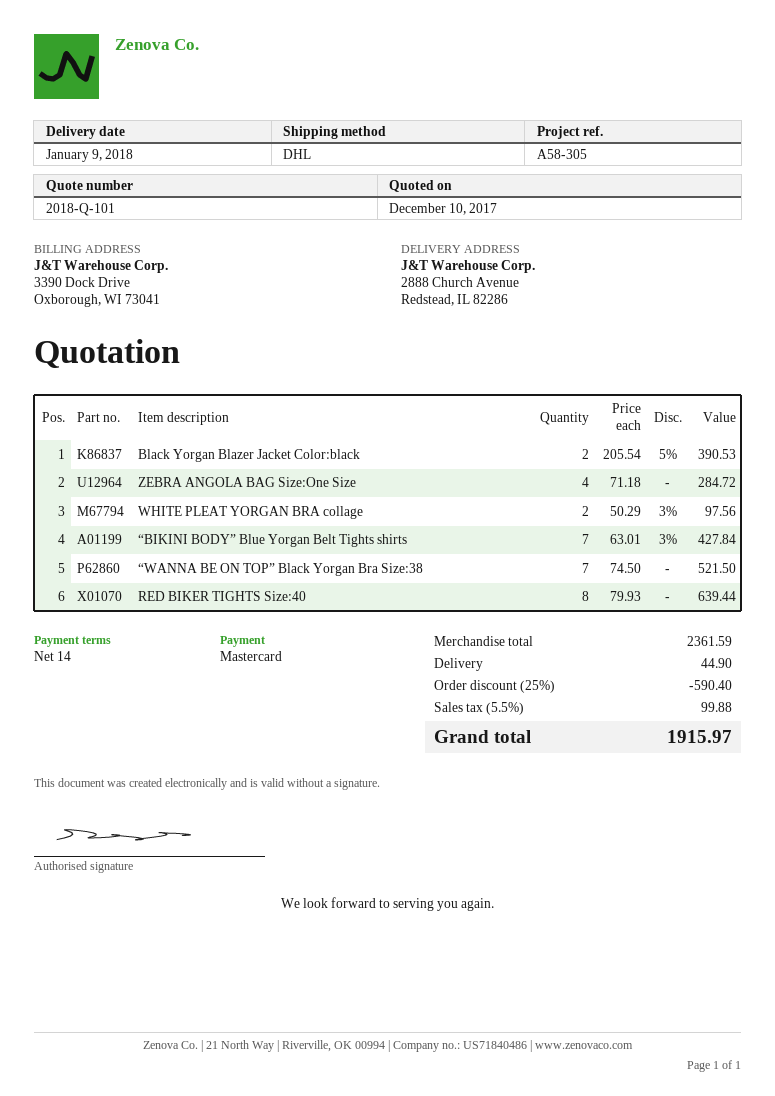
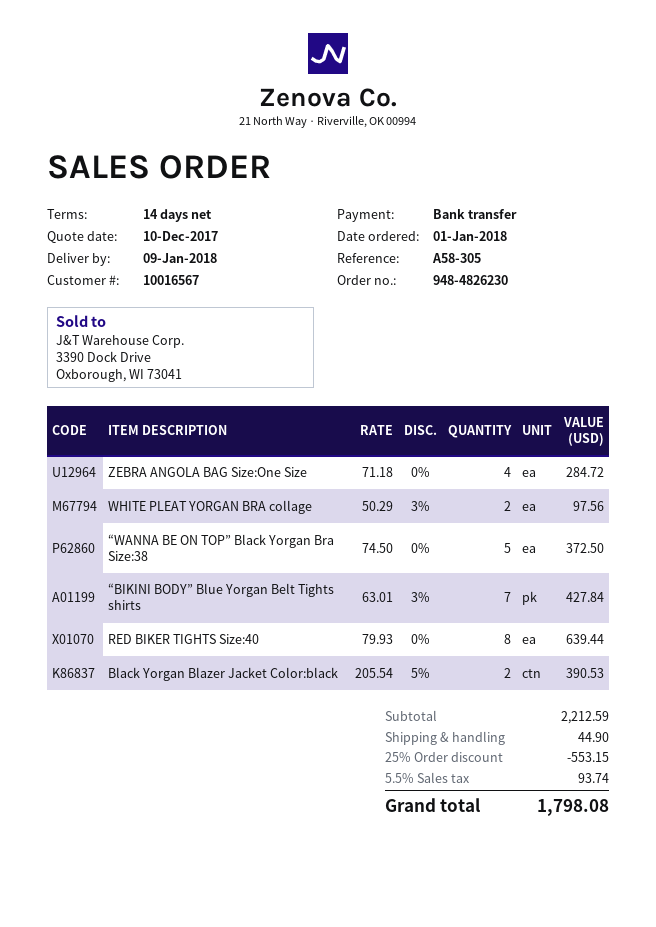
payment method: Mastercard -> bank transfer
“WANNA BE ON TOP” Black Yorgan Bra Size:38: 7 x 74.50 = 521.50 -> 5 x 74.50 = 372.50
subtotal: 2361.59 -> 2212.59
discount: 25% = 590.40 -> 25% = 553.15
tax: 5.5% = 99.88 -> 5.5% = 93.74
total: 1915.97 -> 1798.08

